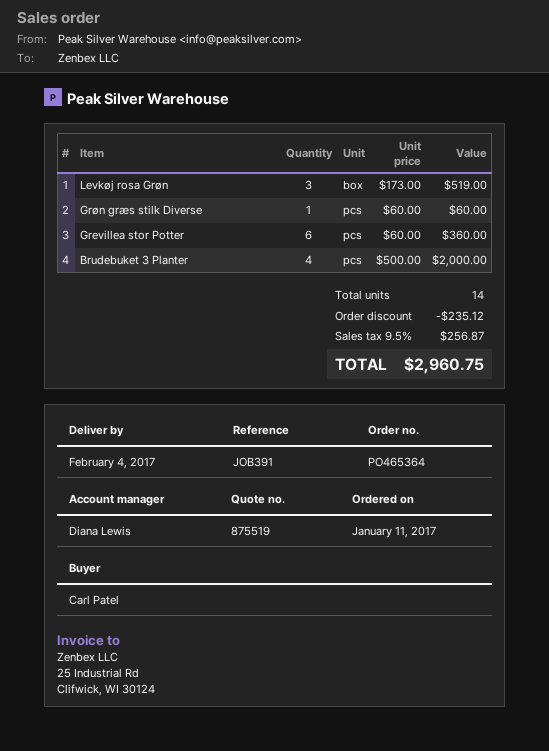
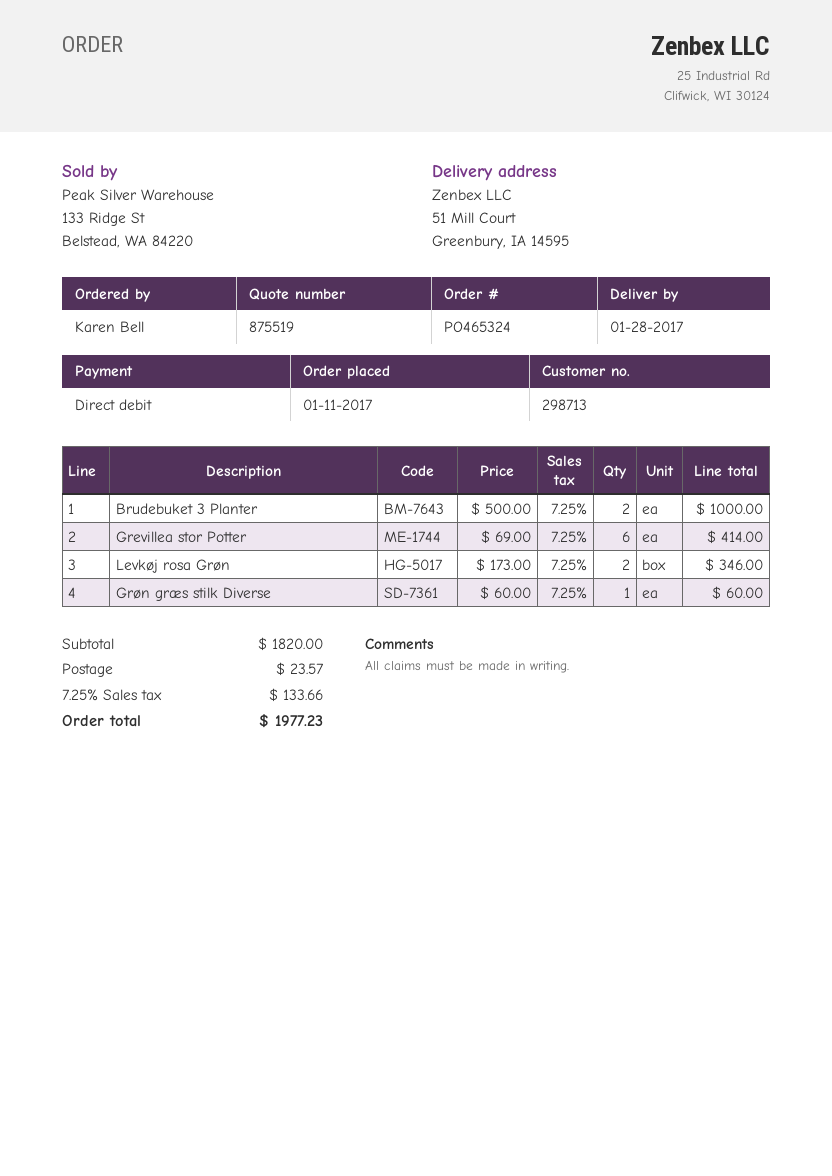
order number: PO465364 -> PO465324
delivery date: 2017-02-04 -> 2017-01-28
ordered by: Carl Patel -> Karen Bell
Levkøj rosa Grøn: 3 x 173.00 = 519.00 -> 2 x 173.00 = 346.00
Grevillea stor Potter: 6 x 60.00 = 360.00 -> 6 x 69.00 = 414.00
Brudebuket 3 Planter: 4 x 500.00 = 2000.00 -> 2 x 500.00 = 1000.00
discount: 235.12 -> none
shipping: none -> 23.57
tax: 9.5% = 256.87 -> 7.25% = 133.66
total: 2960.75 -> 1977.23

